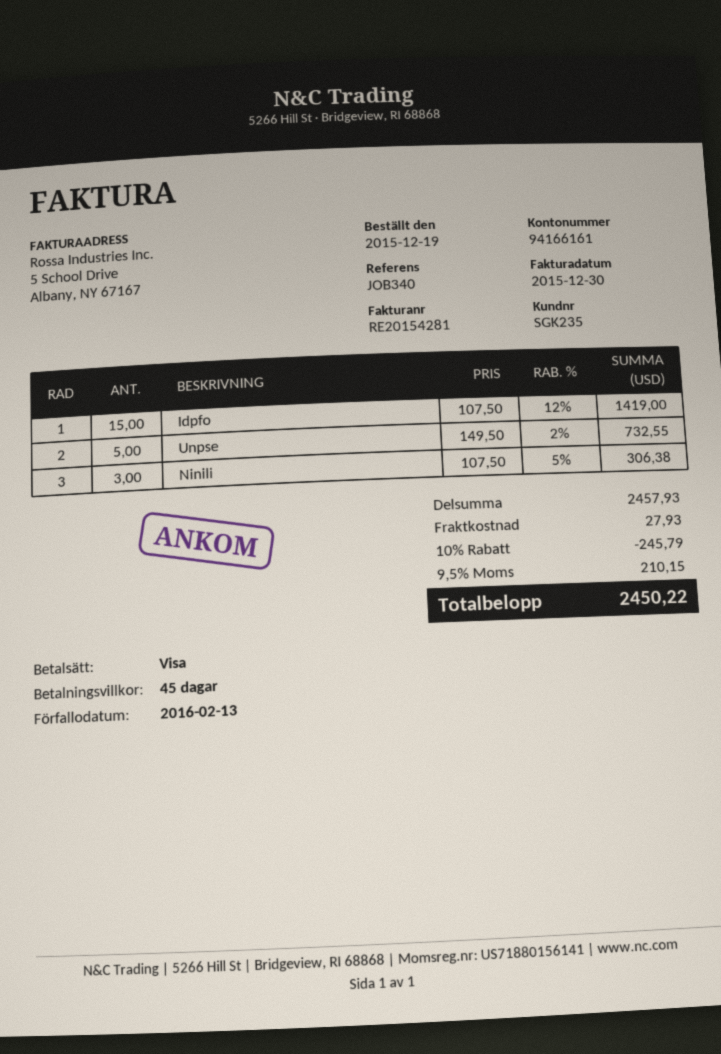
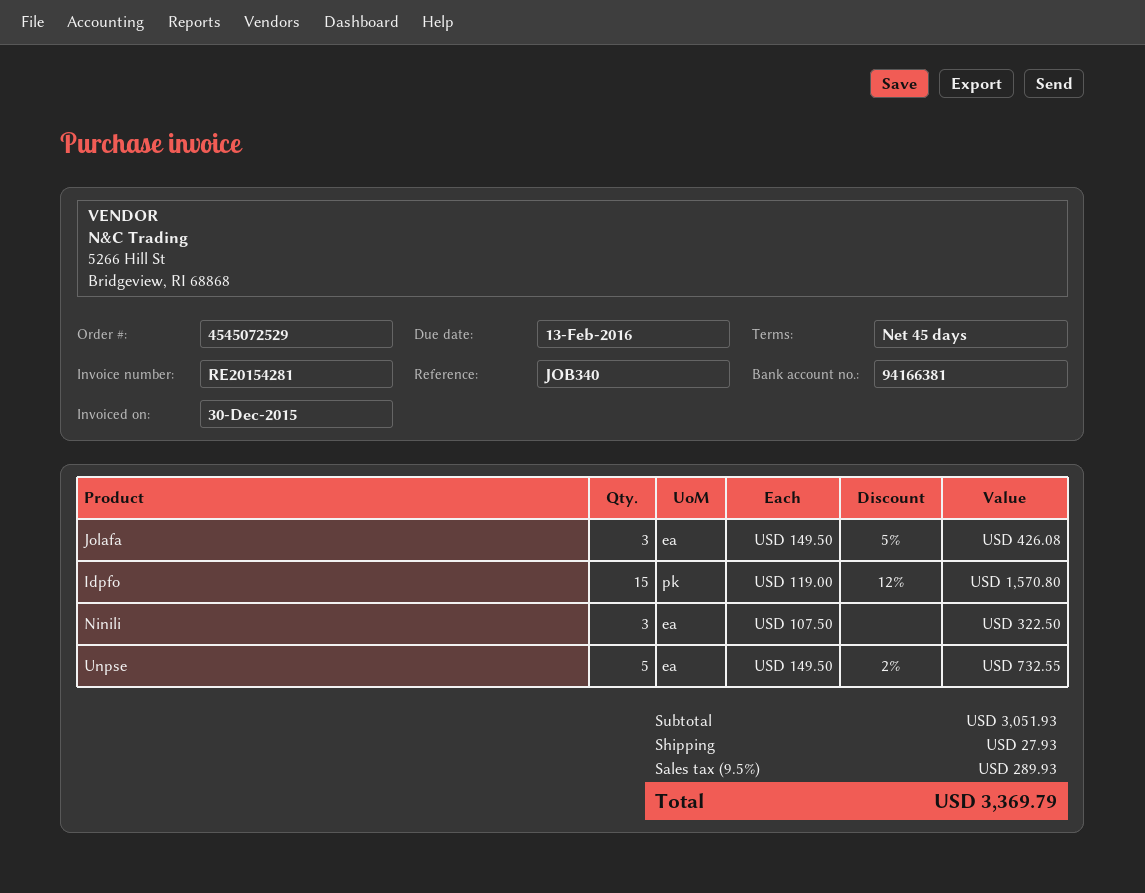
bank account: 94166161 -> 94166381
Idpfo: 15 x 107.50 - 12% = 1419.00 -> 15 x 119.00 - 12% = 1570.80
Ninili: 3 x 107.50 - 5% = 306.38 -> 3 x 107.50 = 322.50
Jolafa: none -> 3 x 149.50 - 5% = 426.08
subtotal: 2457.93 -> 3051.93
discount: 10% = 245.79 -> none
tax: 9.5% = 210.15 -> 9.5% = 289.93
total: 2450.22 -> 3369.79

